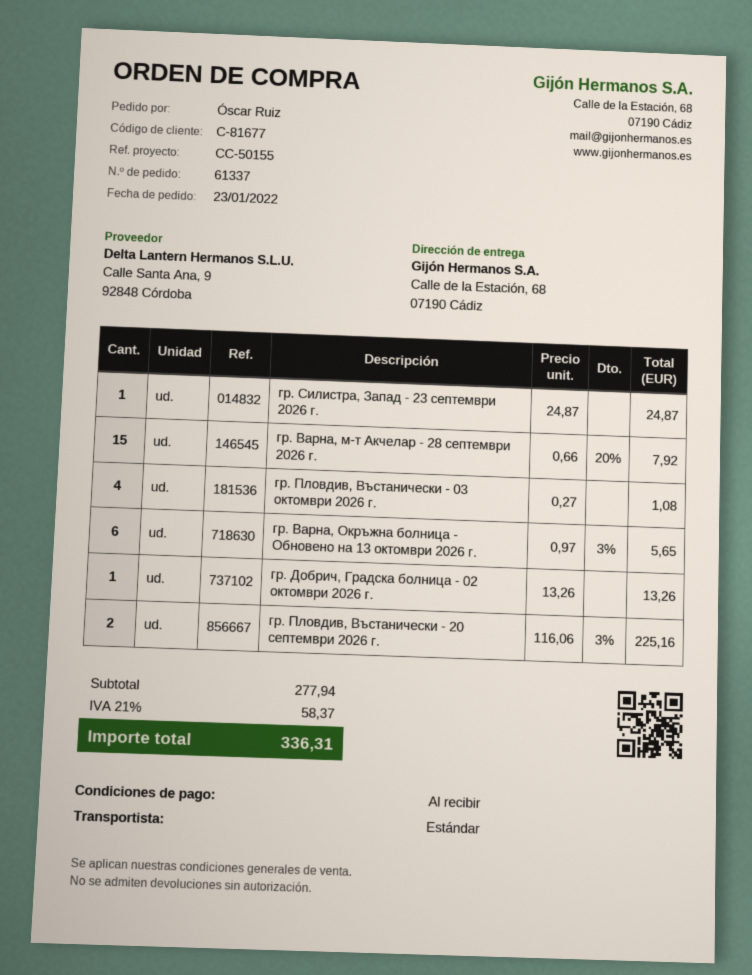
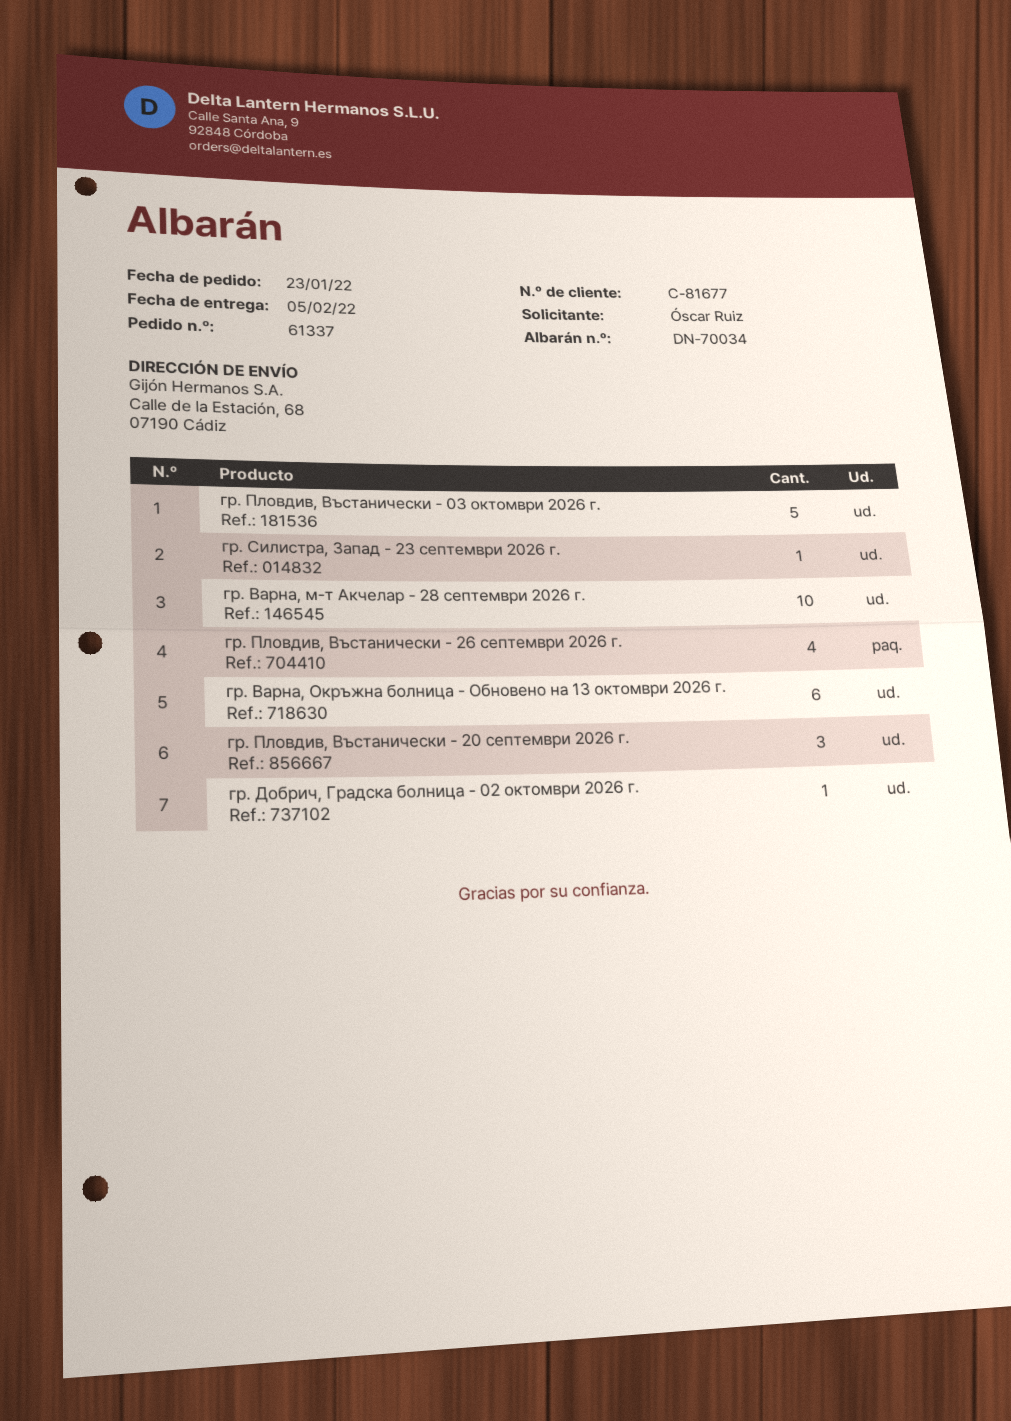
гр. Варна, м-т Акчелар - 28 септември 2026 г.: 15 -> 10
гр. Пловдив, Въстанически - 03 октомври 2026 г.: 4 -> 5
гр. Пловдив, Въстанически - 20 септември 2026 г.: 2 -> 3
гр. Пловдив, Въстанически - 26 септември 2026 г.: none -> 4

